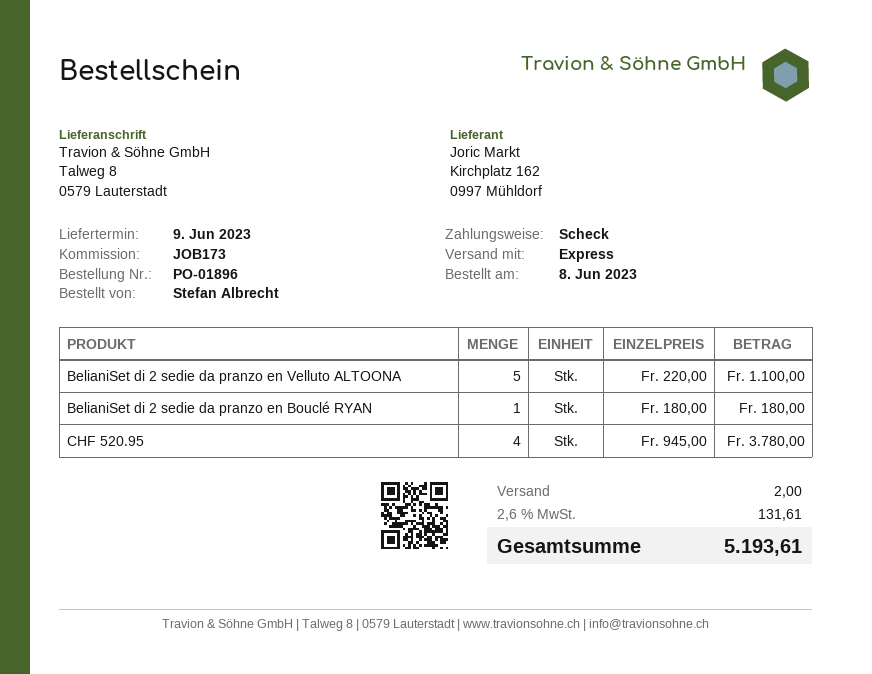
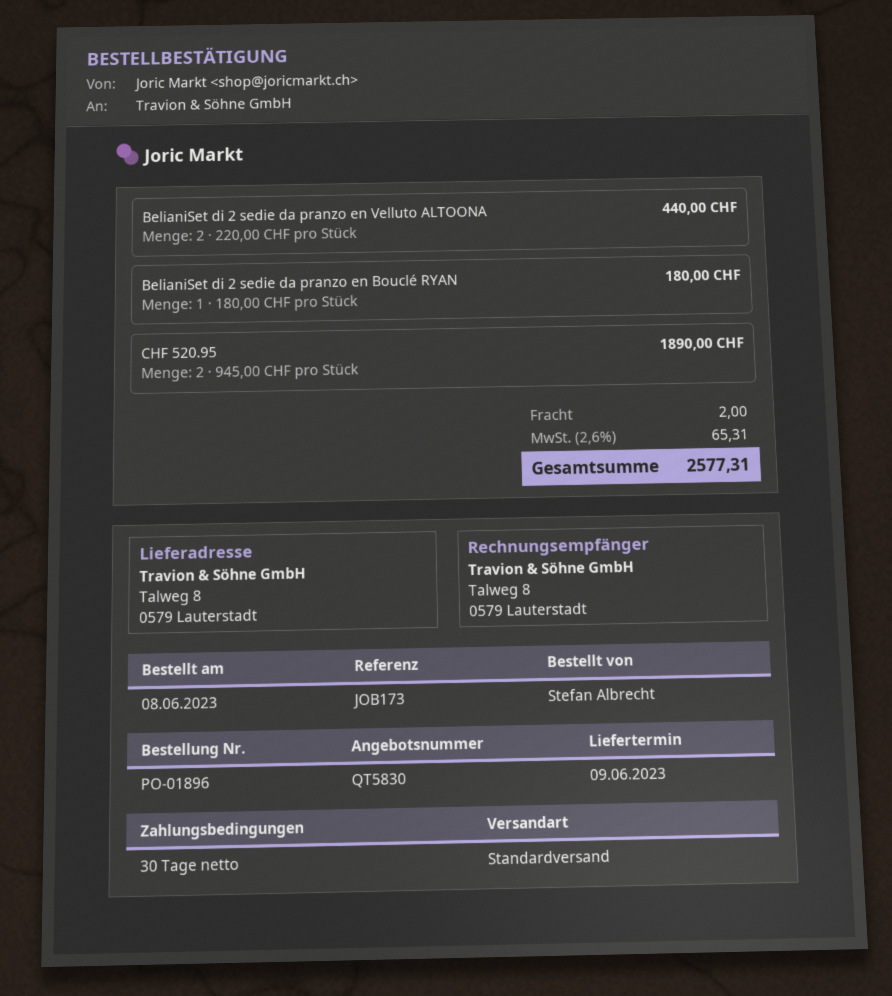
shipping method: express -> standard
BelianiSet di 2 sedie da pranzo en Velluto ALTOONA: 5 x 220.00 = 1100.00 -> 2 x 220.00 = 440.00
CHF 520.95: 4 x 945.00 = 3780.00 -> 2 x 945.00 = 1890.00
tax: 2.6% = 131.61 -> 2.6% = 65.31
total: 5193.61 -> 2577.31

